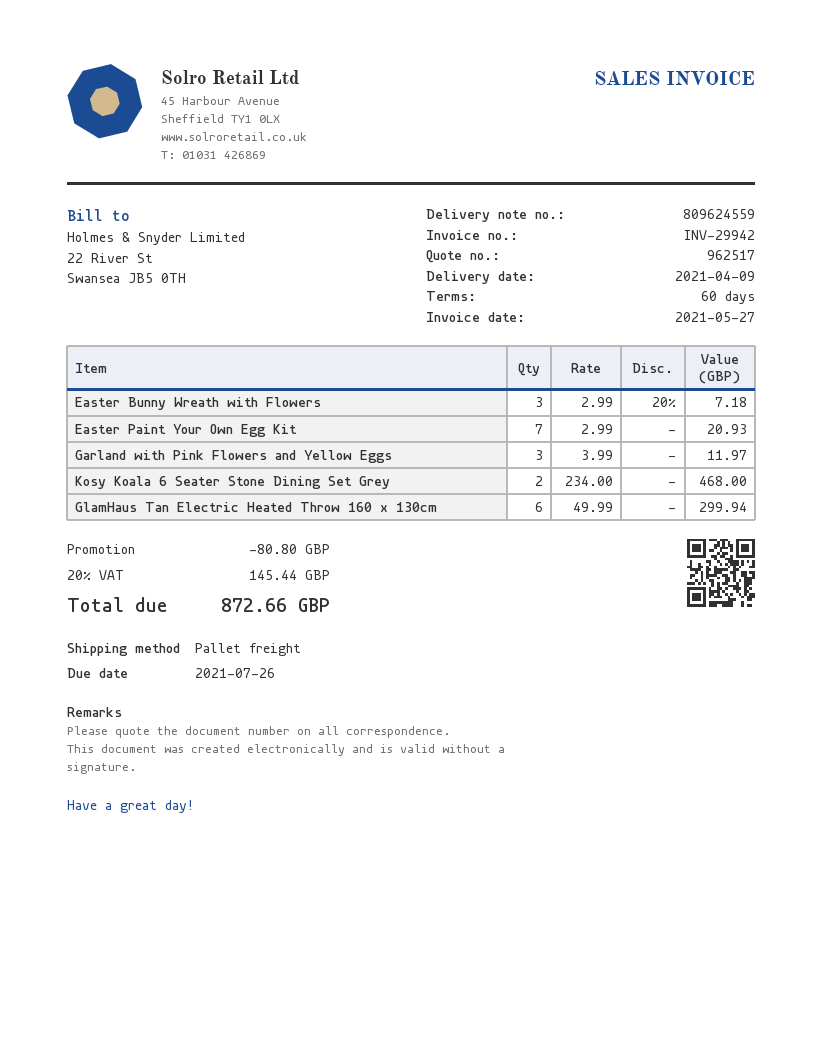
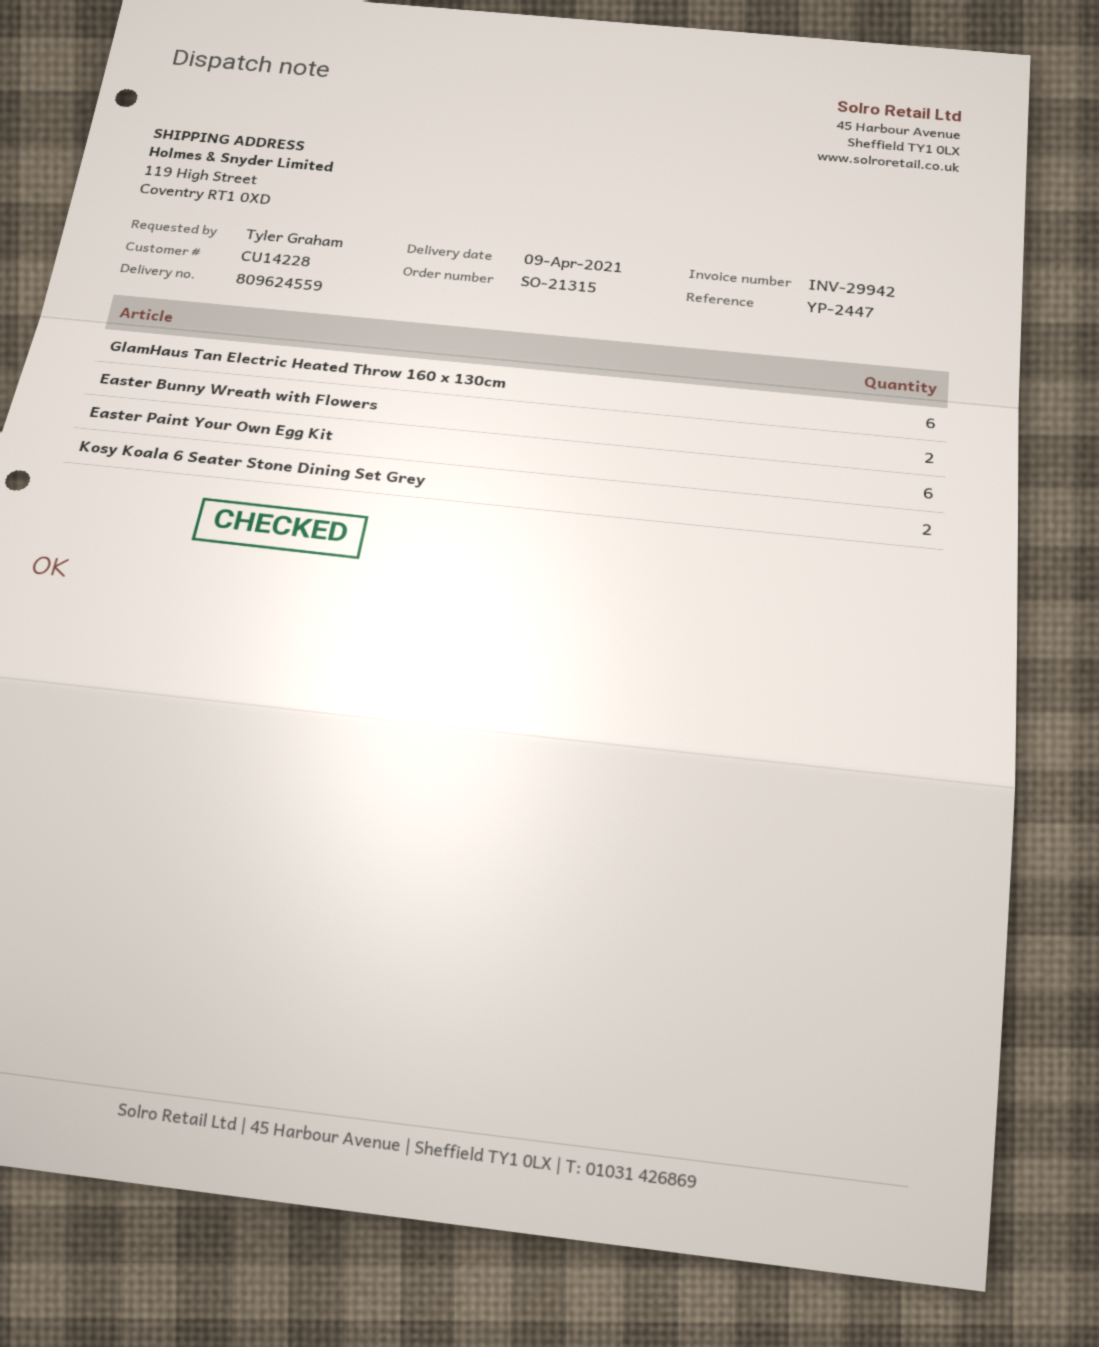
Easter Bunny Wreath with Flowers: 3 -> 2
Easter Paint Your Own Egg Kit: 7 -> 6
Garland with Pink Flowers and Yellow Eggs: 3 -> none

